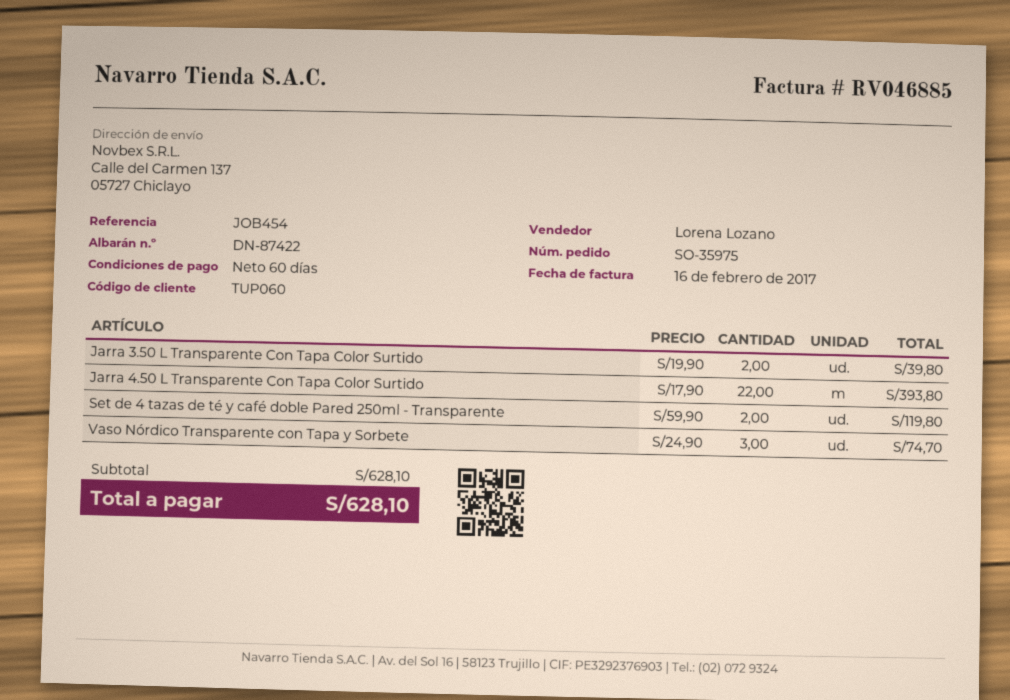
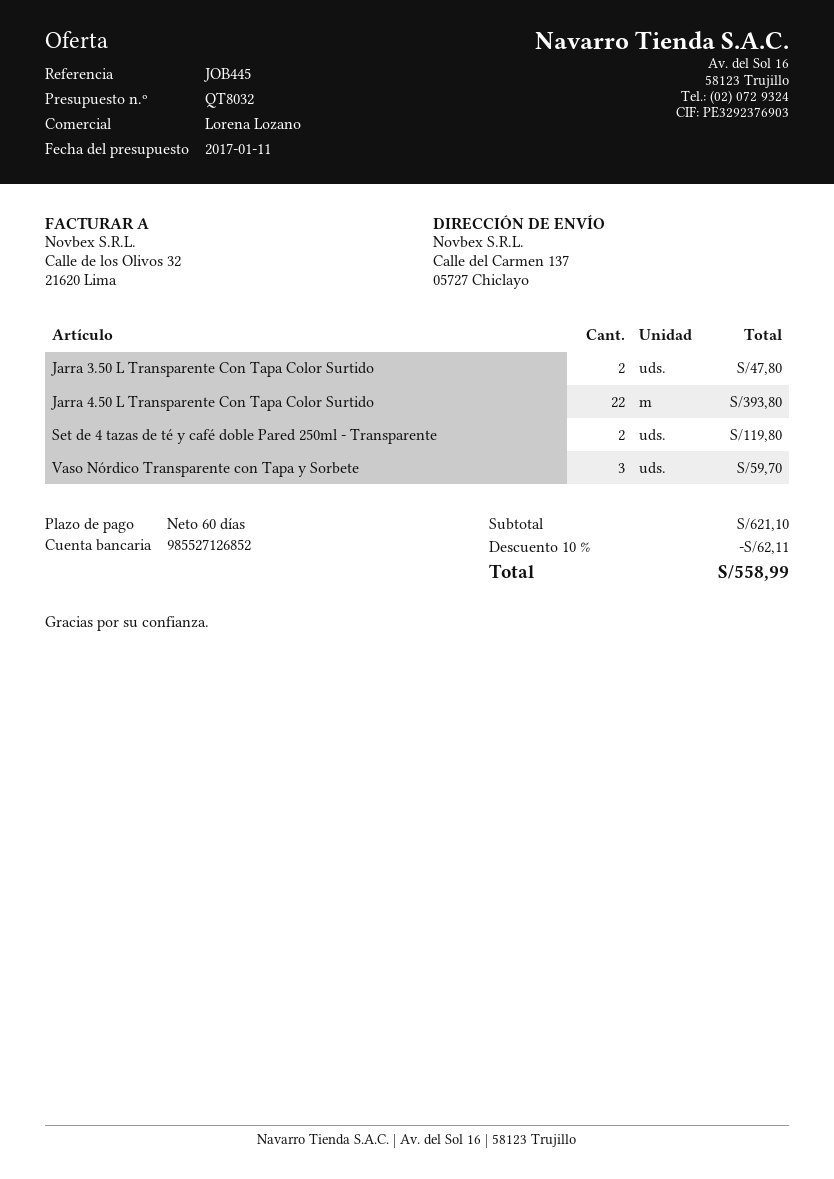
reference: JOB454 -> JOB445
Jarra 3.50 L Transparente Con Tapa Color Surtido: 2 for 39.80 -> 2 for 47.80
Vaso Nórdico Transparente con Tapa y Sorbete: 3 for 74.70 -> 3 for 59.70
subtotal: 628.10 -> 621.10
discount: none -> 10% = 62.11
total: 628.10 -> 558.99

